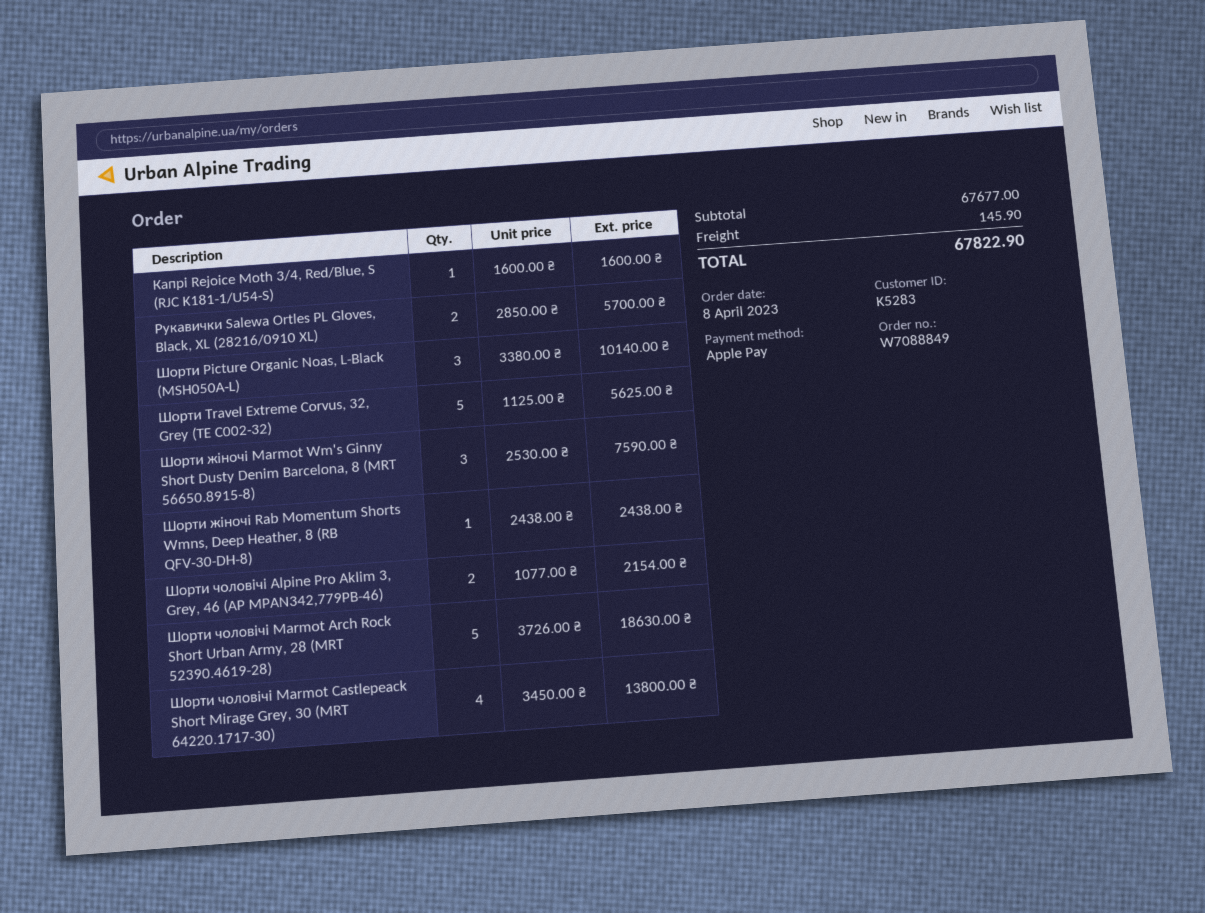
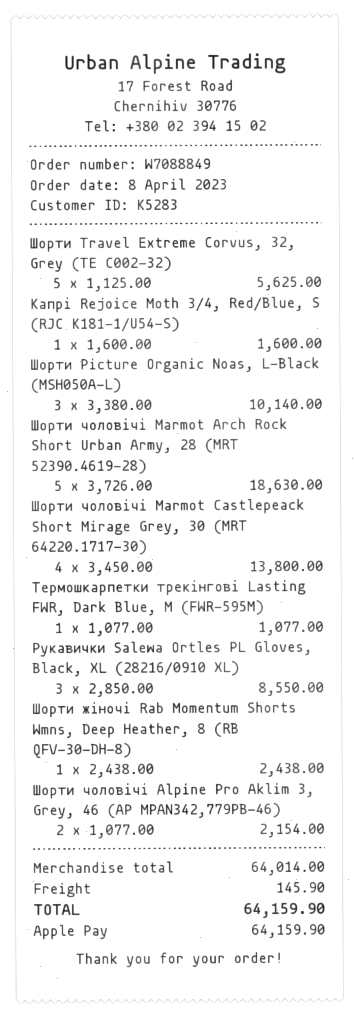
Рукавички Salewa Ortles PL Gloves, Black, XL (28216/0910 XL): 2 x 2850.00 = 5700.00 -> 3 x 2850.00 = 8550.00
Шорти жіночі Marmot Wm's Ginny Short Dusty Denim Barcelona, 8 (MRT 56650.8915-8): 3 x 2530.00 = 7590.00 -> none
Термошкарпетки трекінгові Lasting FWR, Dark Blue, M (FWR-595M): none -> 1 x 1077.00 = 1077.00
subtotal: 67677.00 -> 64014.00
total: 67822.90 -> 64159.90

